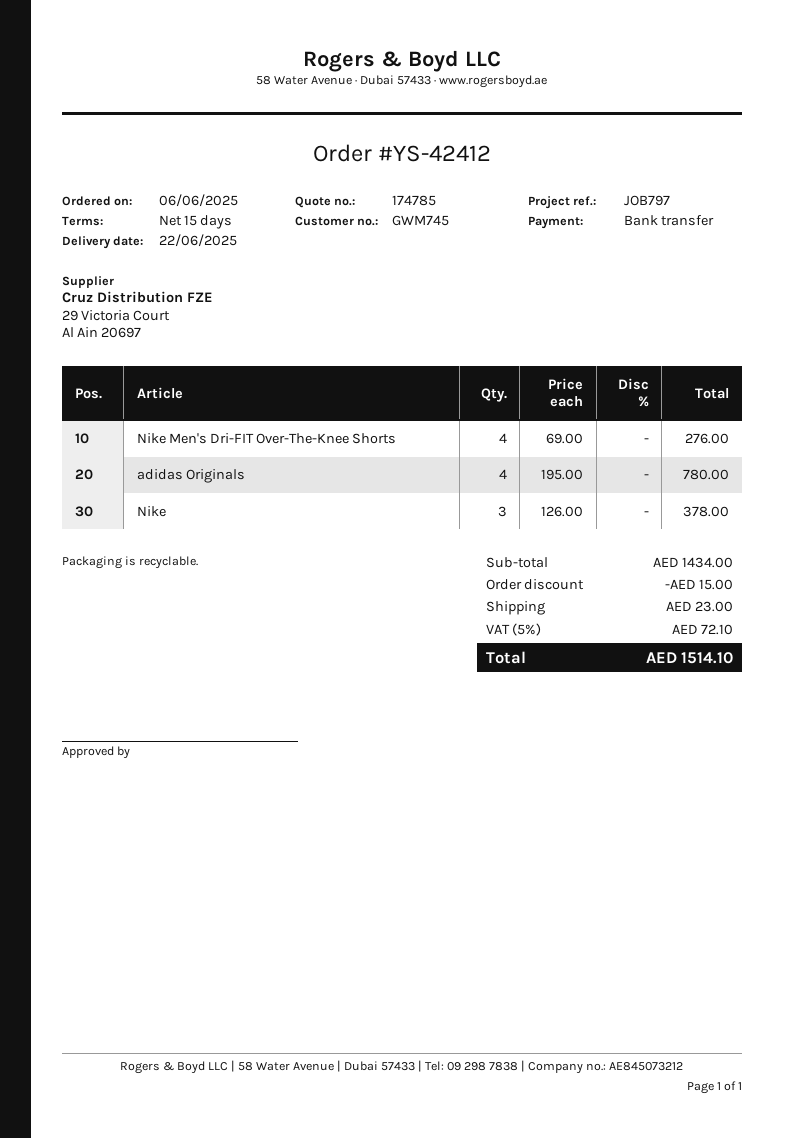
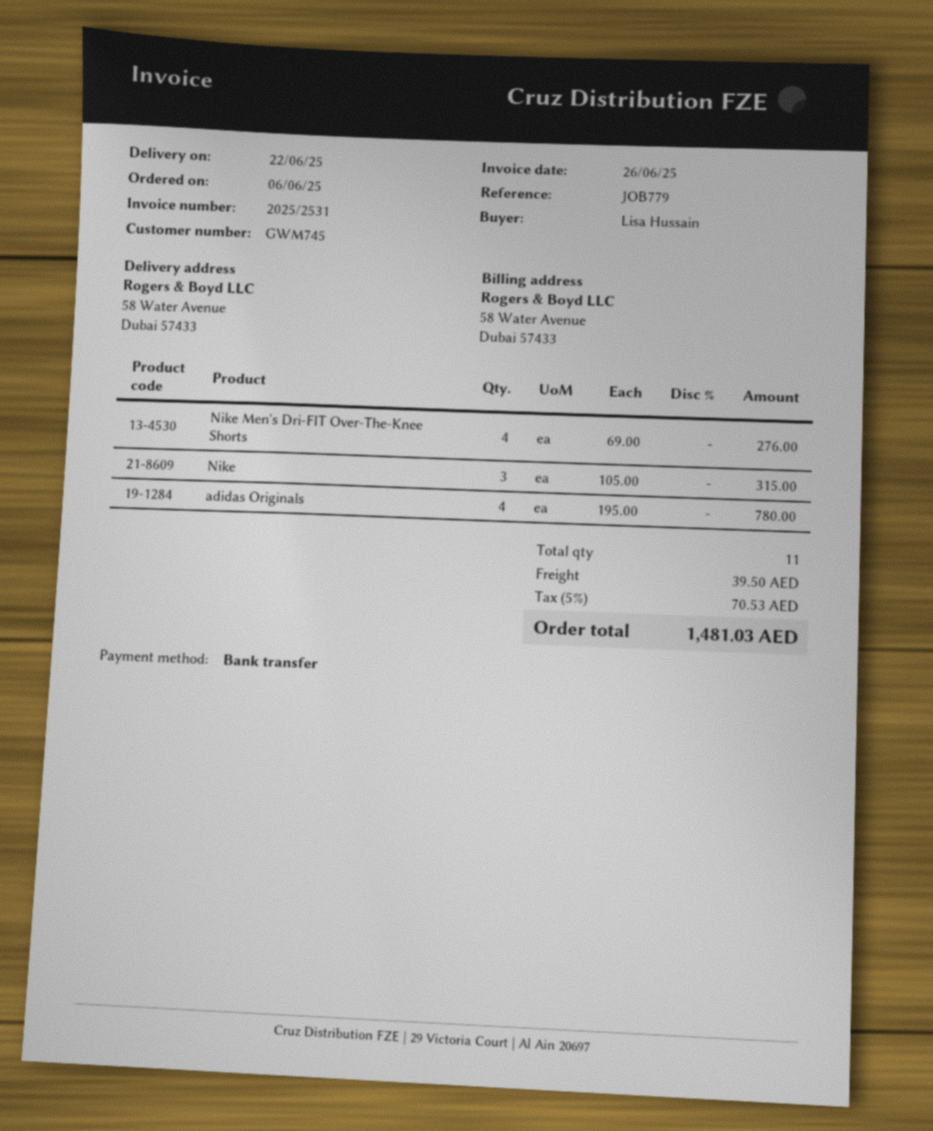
reference: JOB797 -> JOB779
Nike: 3 x 126.00 = 378.00 -> 3 x 105.00 = 315.00
discount: 15.00 -> none
shipping: 23.00 -> 39.50
tax: 5% = 72.10 -> 5% = 70.53
total: 1514.10 -> 1481.03

